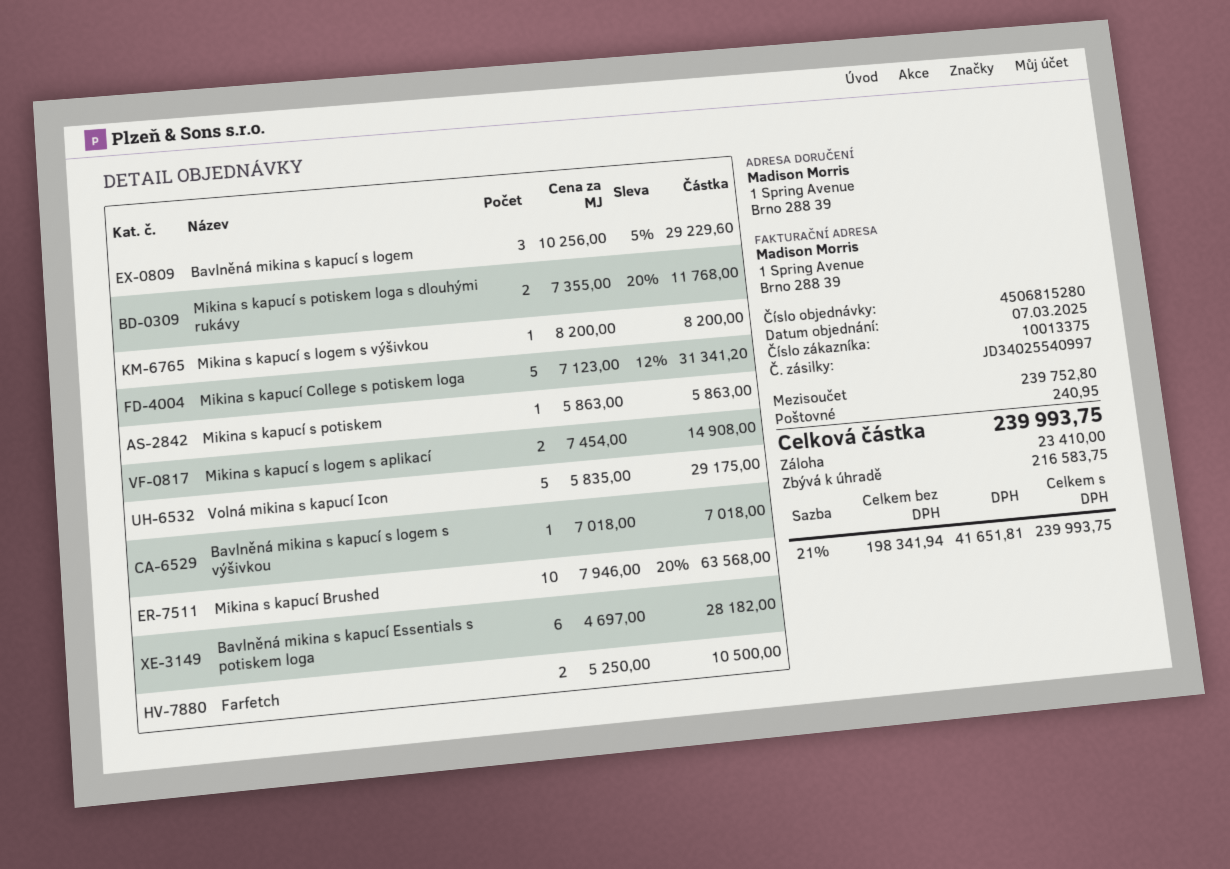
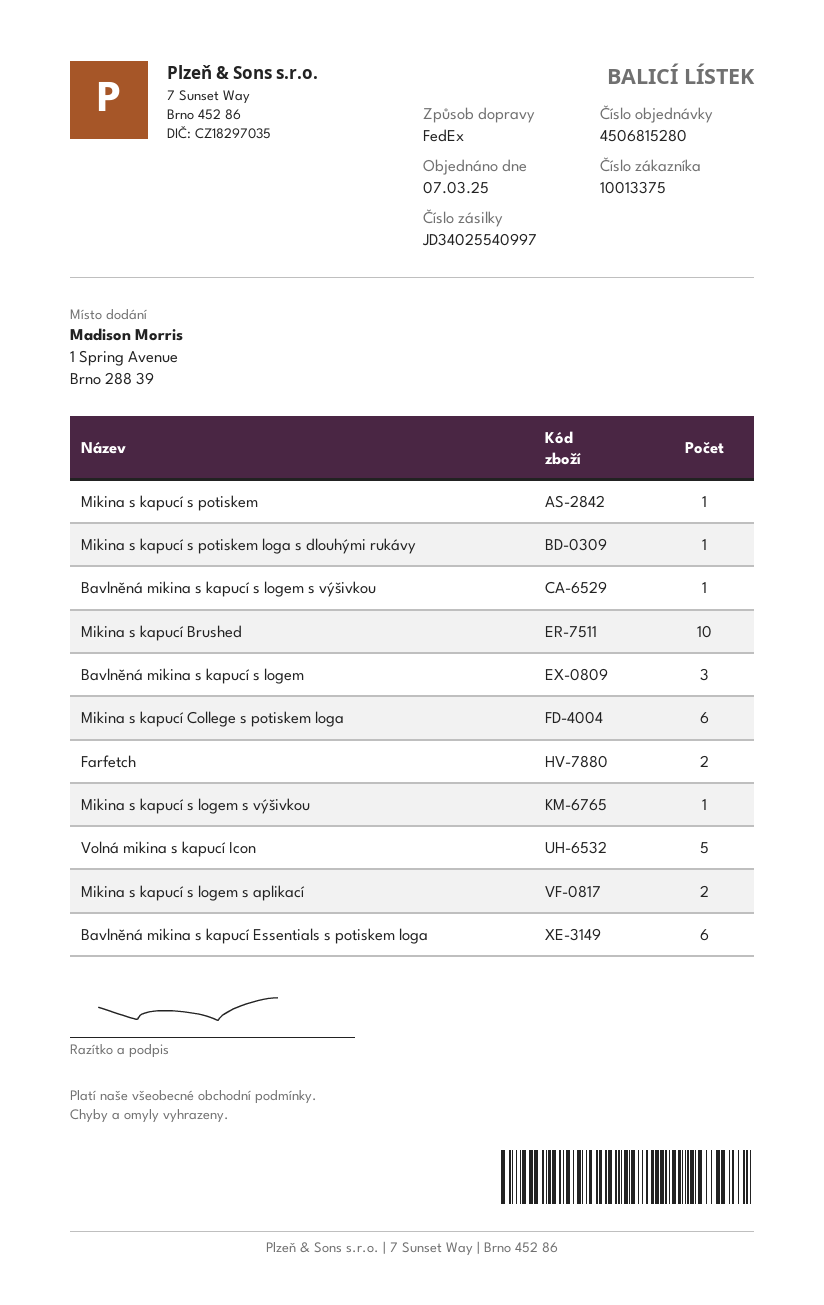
Mikina s kapucí s potiskem loga s dlouhými rukávy: 2 -> 1
Mikina s kapucí College s potiskem loga: 5 -> 6

